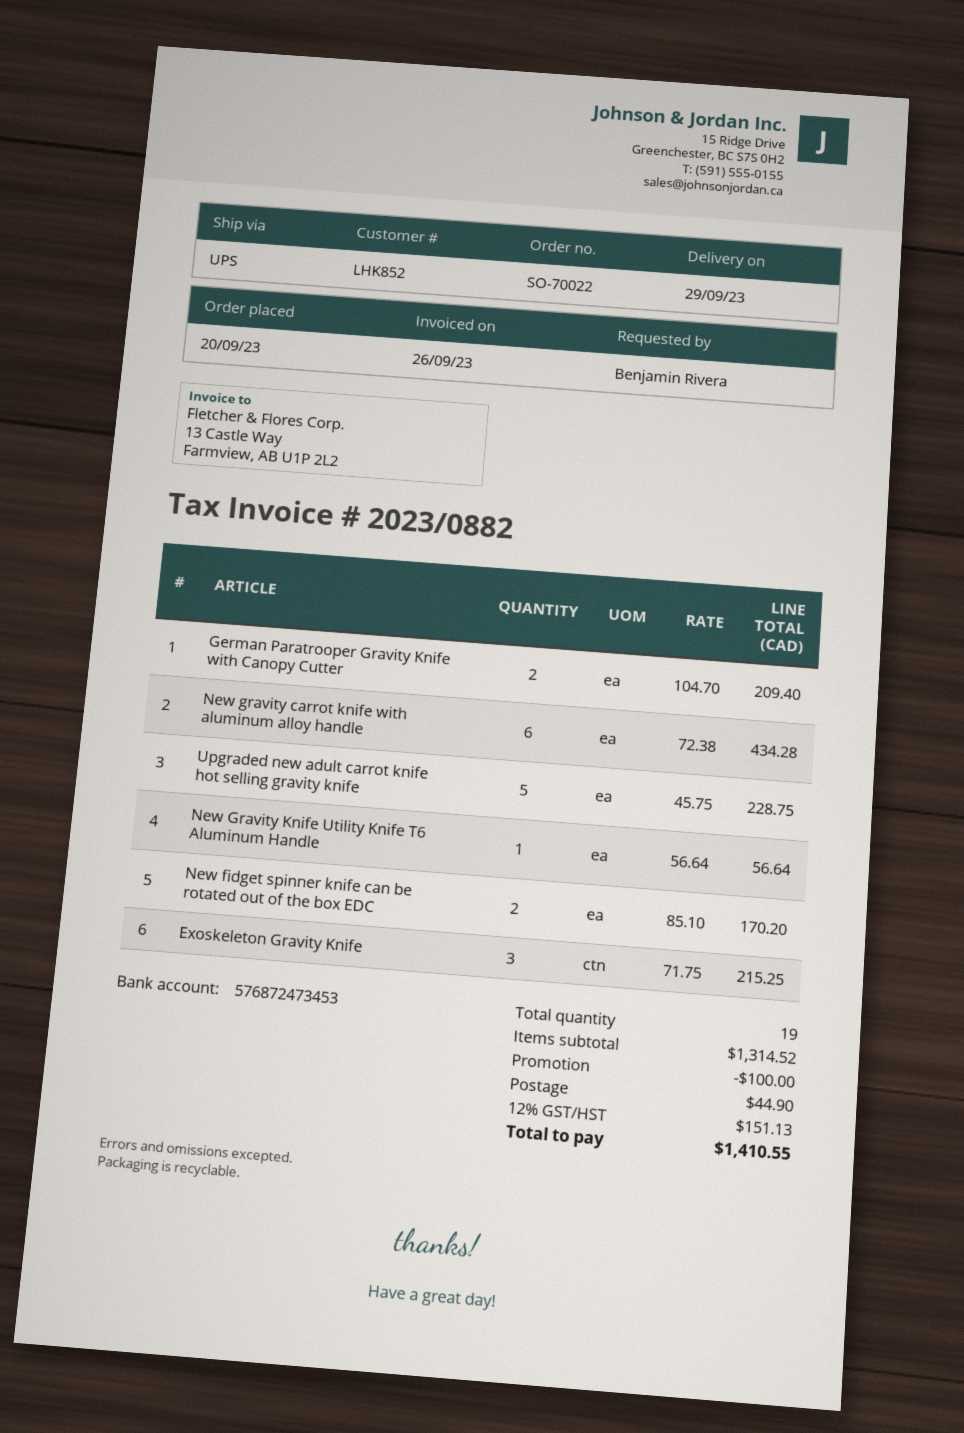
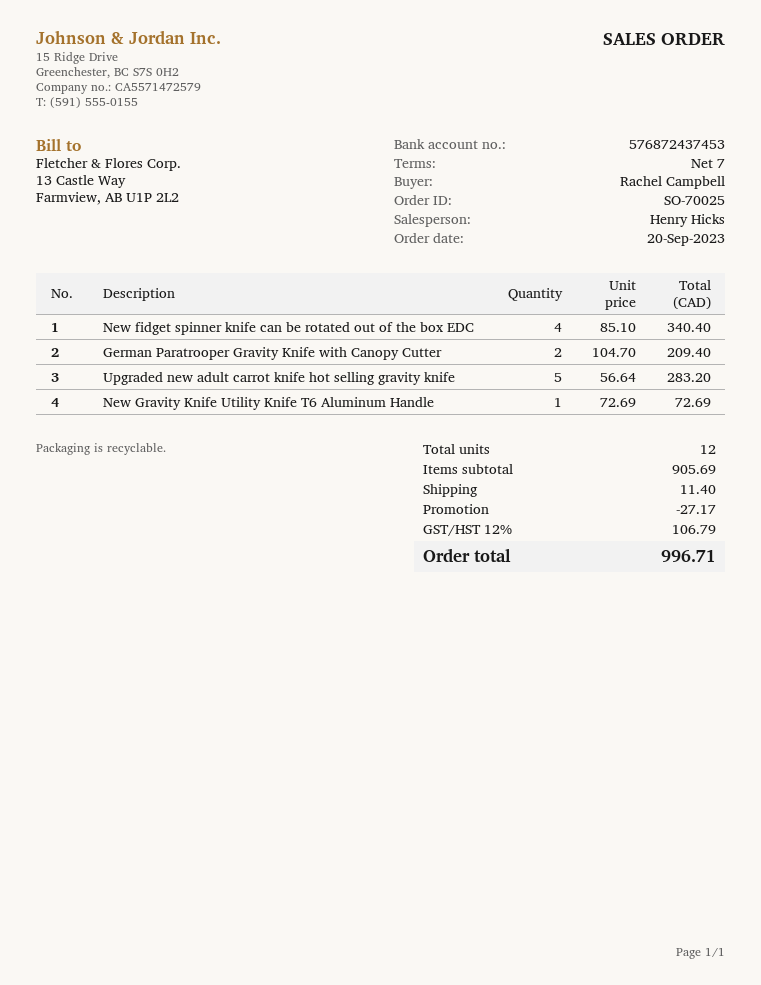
order number: SO-70022 -> SO-70025
ordered by: Benjamin Rivera -> Rachel Campbell
bank account: 576872473453 -> 576872437453
New gravity carrot knife with aluminum alloy handle: 6 x 72.38 = 434.28 -> none
Upgraded new adult carrot knife hot selling gravity knife: 5 x 45.75 = 228.75 -> 5 x 56.64 = 283.20
New Gravity Knife Utility Knife T6 Aluminum Handle: 1 x 56.64 = 56.64 -> 1 x 72.69 = 72.69
New fidget spinner knife can be rotated out of the box EDC: 2 x 85.10 = 170.20 -> 4 x 85.10 = 340.40
Exoskeleton Gravity Knife: 3 x 71.75 = 215.25 -> none
total quantity: 19 -> 12
subtotal: 1314.52 -> 905.69
discount: 100.00 -> 27.17
shipping: 44.90 -> 11.40
tax: 12% = 151.13 -> 12% = 106.79
total: 1410.55 -> 996.71

